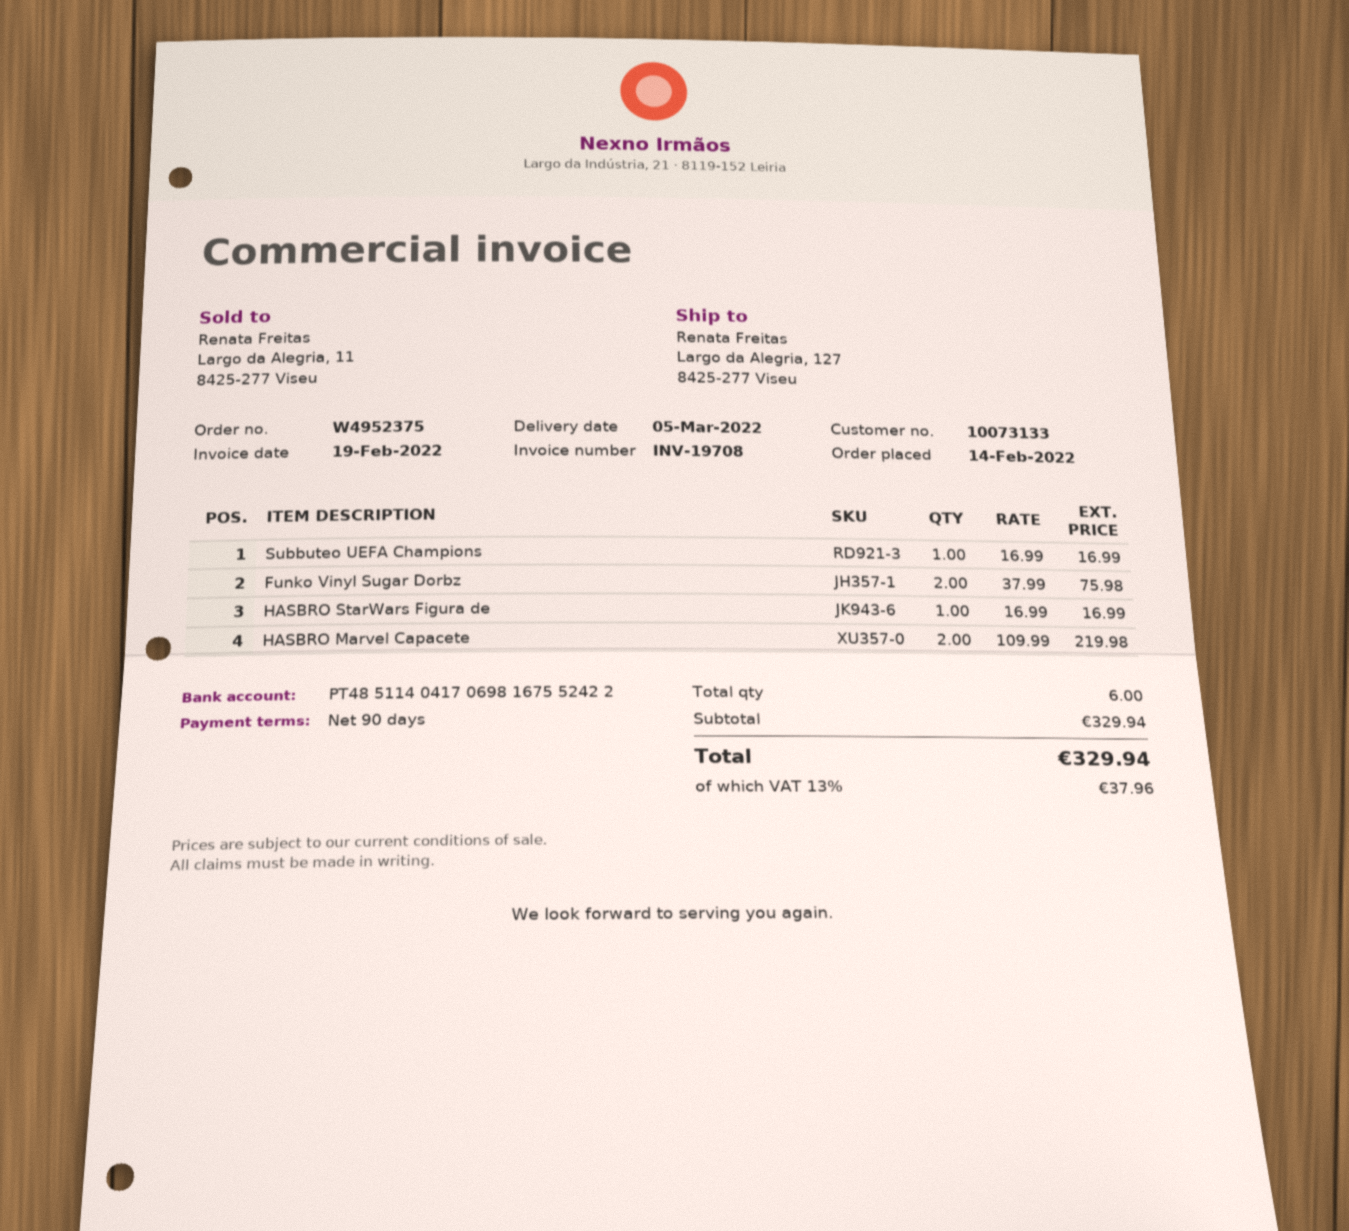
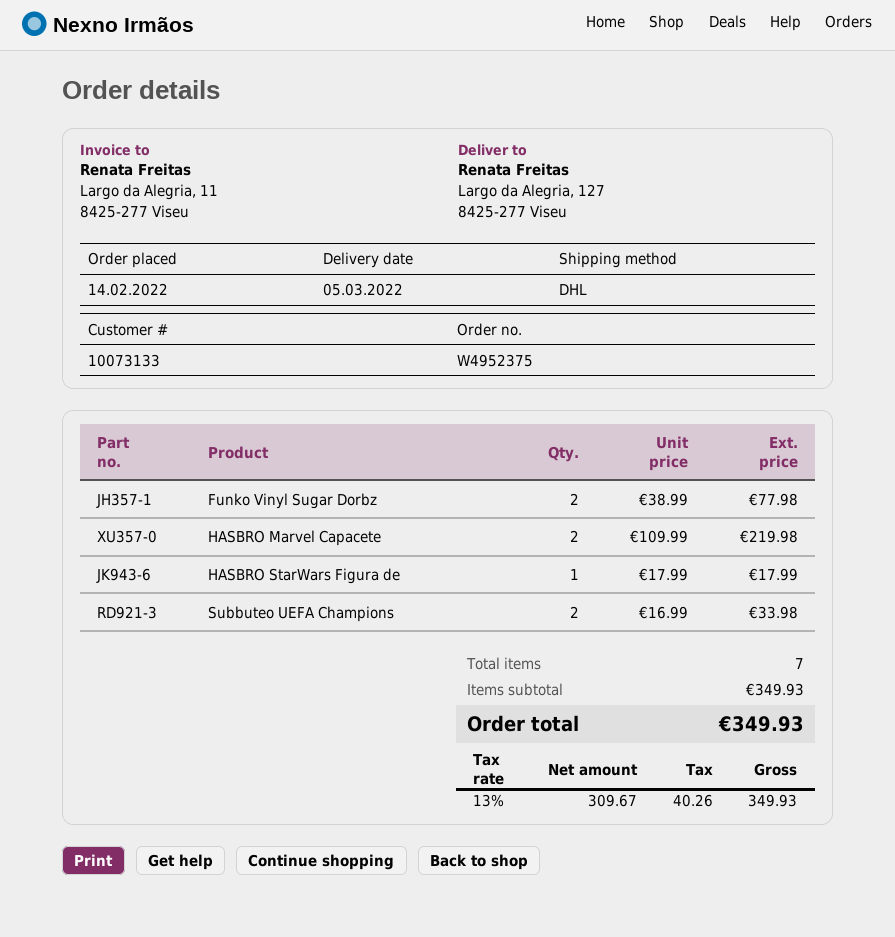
Subbuteo UEFA Champions: 1 x 16.99 = 16.99 -> 2 x 16.99 = 33.98
Funko Vinyl Sugar Dorbz: 2 x 37.99 = 75.98 -> 2 x 38.99 = 77.98
HASBRO StarWars Figura de: 1 x 16.99 = 16.99 -> 1 x 17.99 = 17.99
total quantity: 6 -> 7
subtotal: 329.94 -> 349.93
tax: 13% = 37.96 -> 13% = 40.26
total: 329.94 -> 349.93

